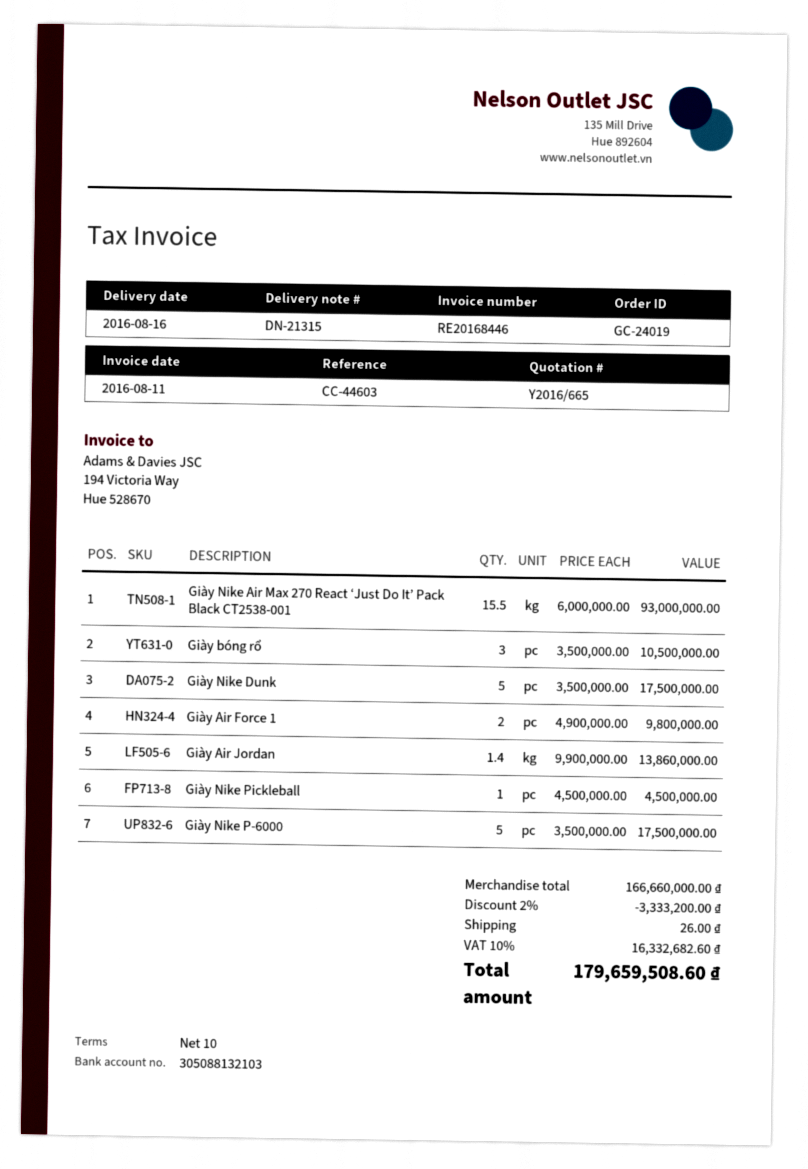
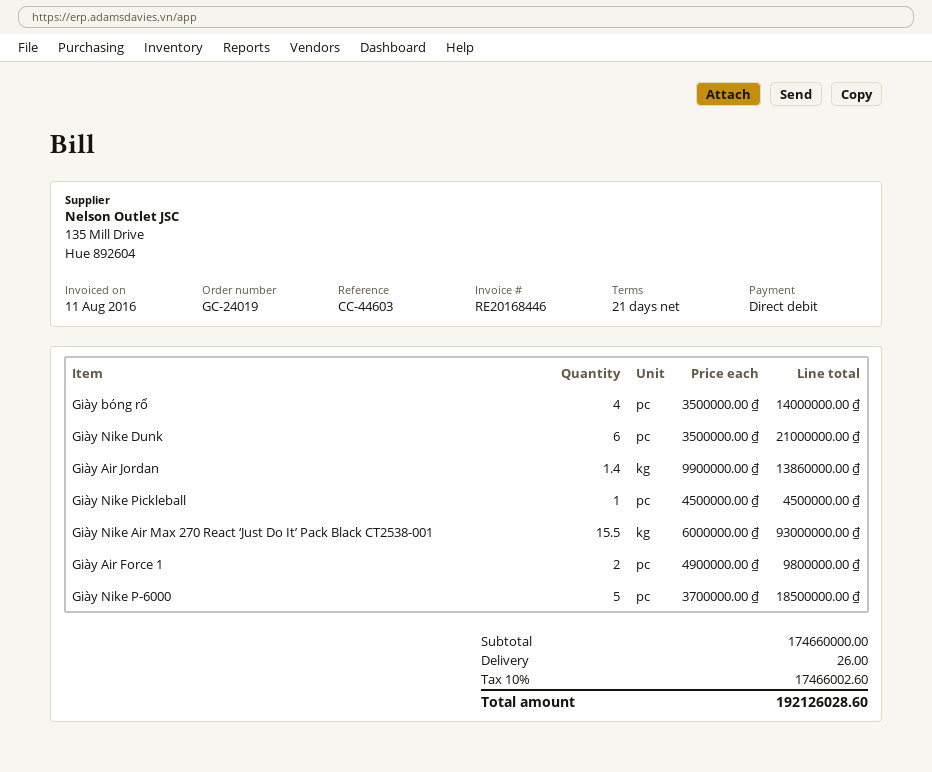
payment terms: 10 days -> 21 days
Giày bóng rổ: 3 x 3500000.00 = 10500000.00 -> 4 x 3500000.00 = 14000000.00
Giày Nike Dunk: 5 x 3500000.00 = 17500000.00 -> 6 x 3500000.00 = 21000000.00
Giày Nike P-6000: 5 x 3500000.00 = 17500000.00 -> 5 x 3700000.00 = 18500000.00
subtotal: 166660000.00 -> 174660000.00
discount: 2% = 3333200.00 -> none
tax: 10% = 16332682.60 -> 10% = 17466002.60
total: 179659508.60 -> 192126028.60

